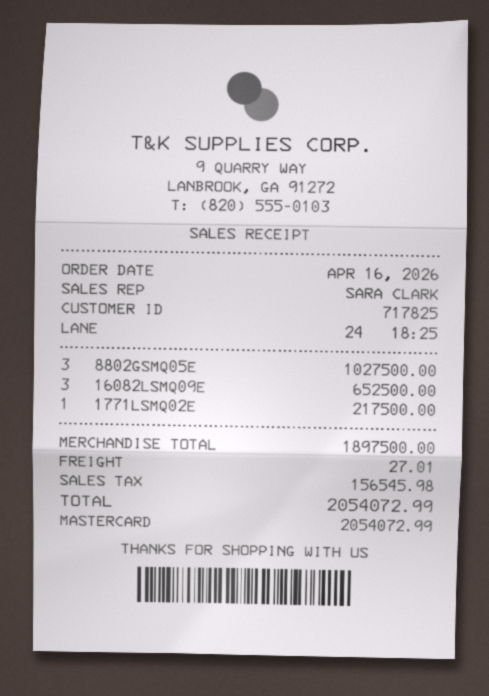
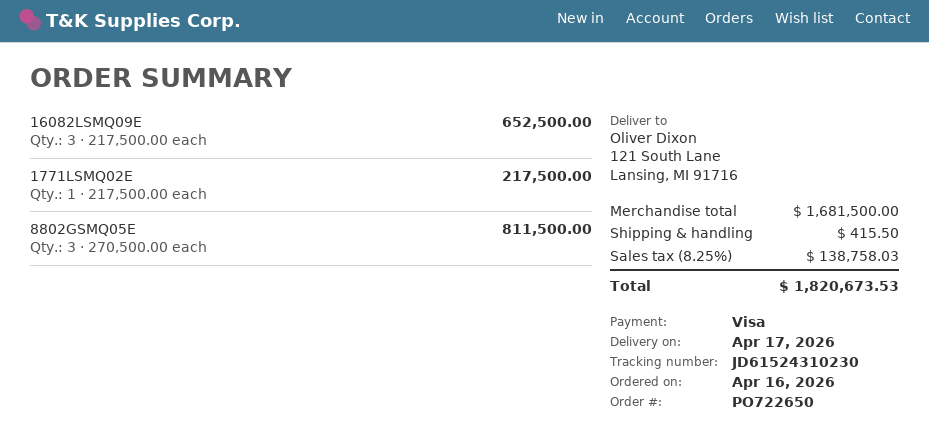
payment method: Mastercard -> Visa
8802GSMQ05E: 3 for 1027500.00 -> 3 for 811500.00
subtotal: 1897500.00 -> 1681500.00
shipping: 27.01 -> 415.50
tax: 156545.98 -> 138758.03
total: 2054072.99 -> 1820673.53

